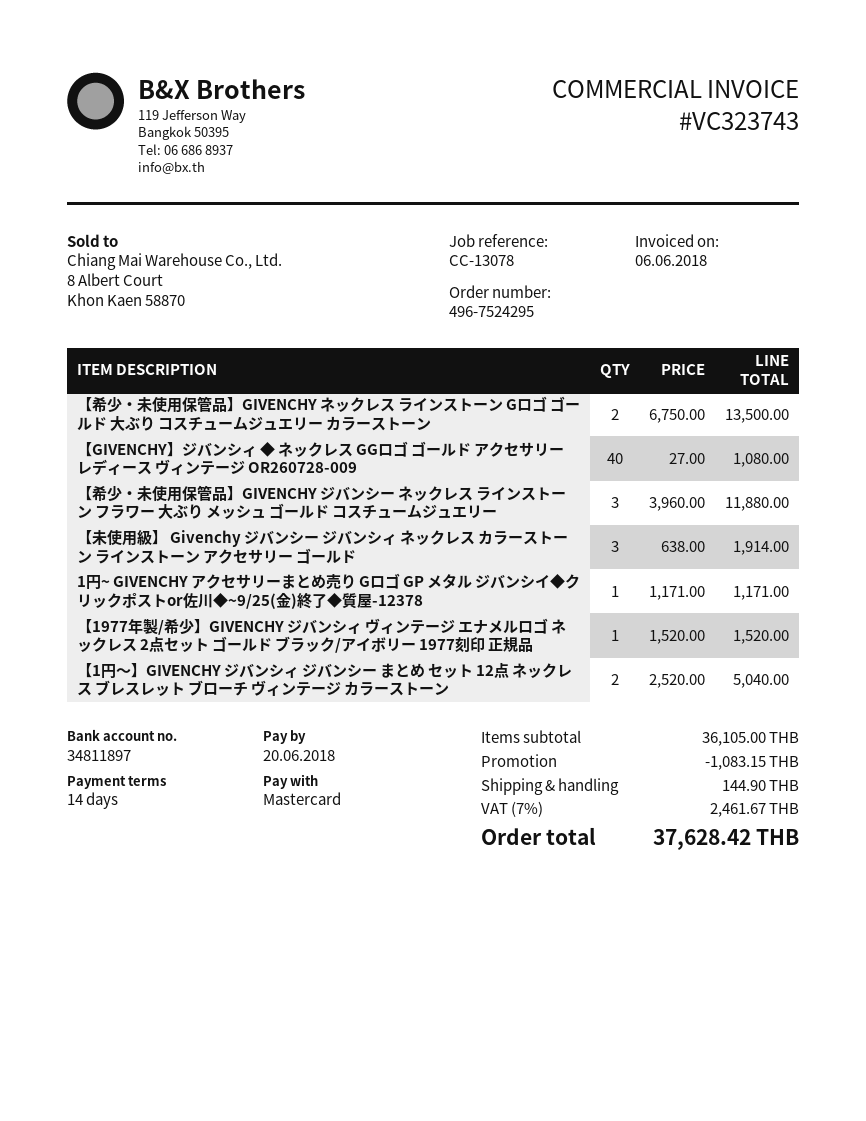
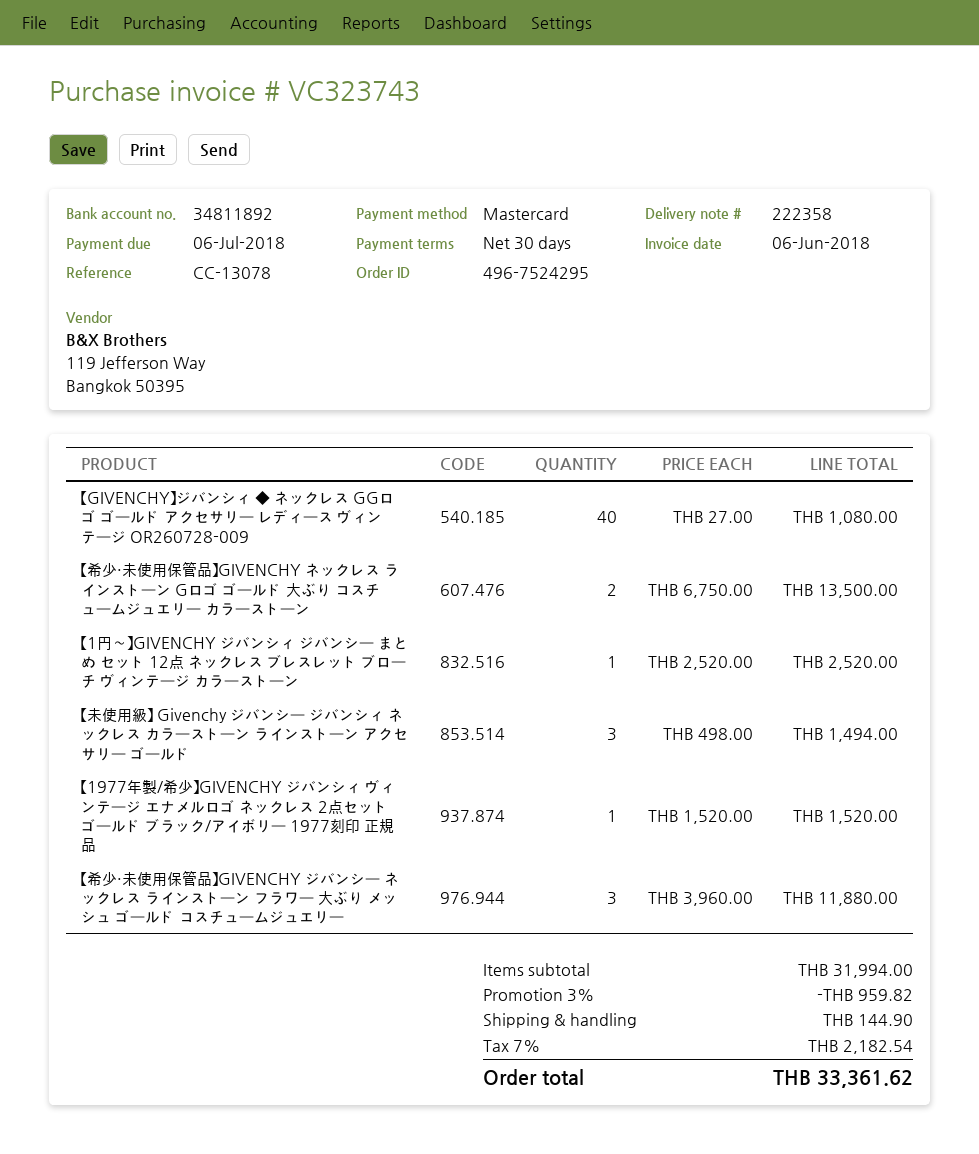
payment terms: 14 days -> 30 days
due date: 2018-06-20 -> 2018-07-06
bank account: 34811897 -> 34811892
【未使用級】 Givenchy ジバンシー ジバンシィ ネックレス カラーストーン ラインストーン アクセサリー ゴールド: 3 x 638.00 = 1914.00 -> 3 x 498.00 = 1494.00
1円~ GIVENCHY アクセサリーまとめ売り Gロゴ GP メタル ジバンシイ◆クリックポストor佐川◆~9/25(金)終了◆質屋-12378: 1 x 1171.00 = 1171.00 -> none
【1円〜】GIVENCHY ジバンシィ ジバンシー まとめ セット 12点 ネックレス ブレスレット ブローチ ヴィンテージ カラーストーン: 2 x 2520.00 = 5040.00 -> 1 x 2520.00 = 2520.00
subtotal: 36105.00 -> 31994.00
discount: 1083.15 -> 959.82
tax: 7% = 2461.67 -> 7% = 2182.54
total: 37628.42 -> 33361.62

